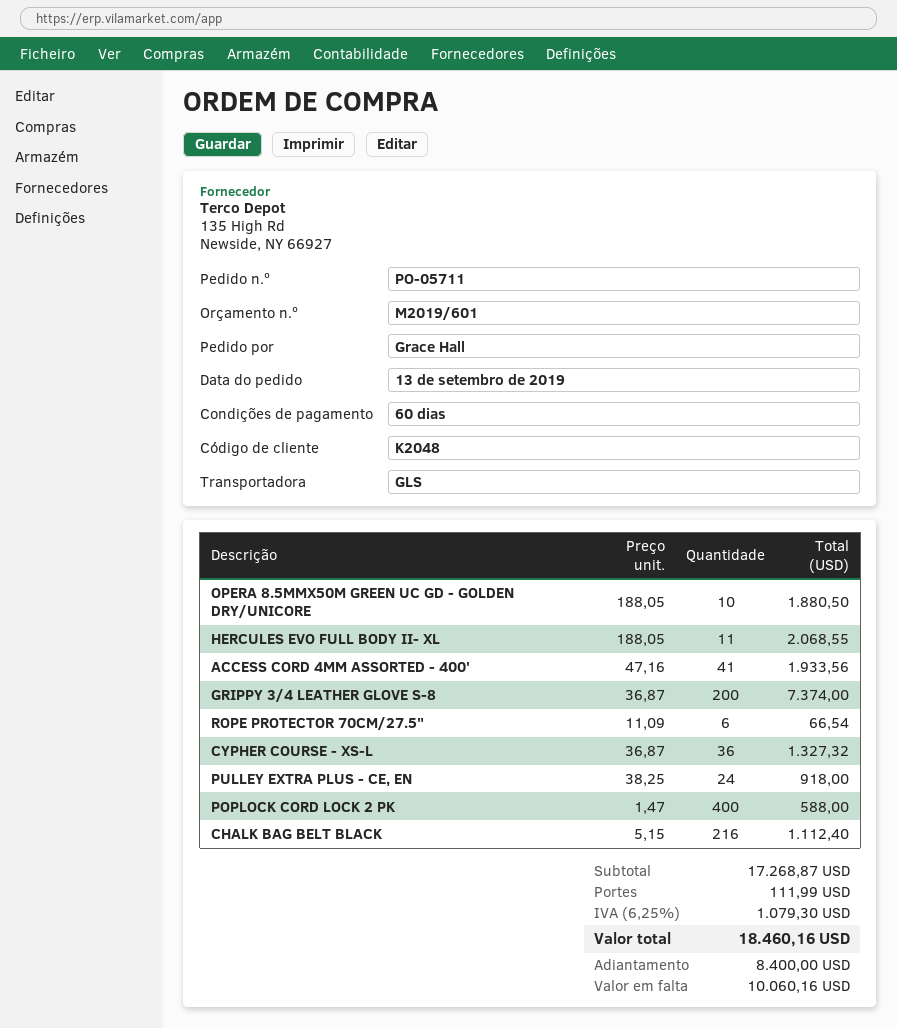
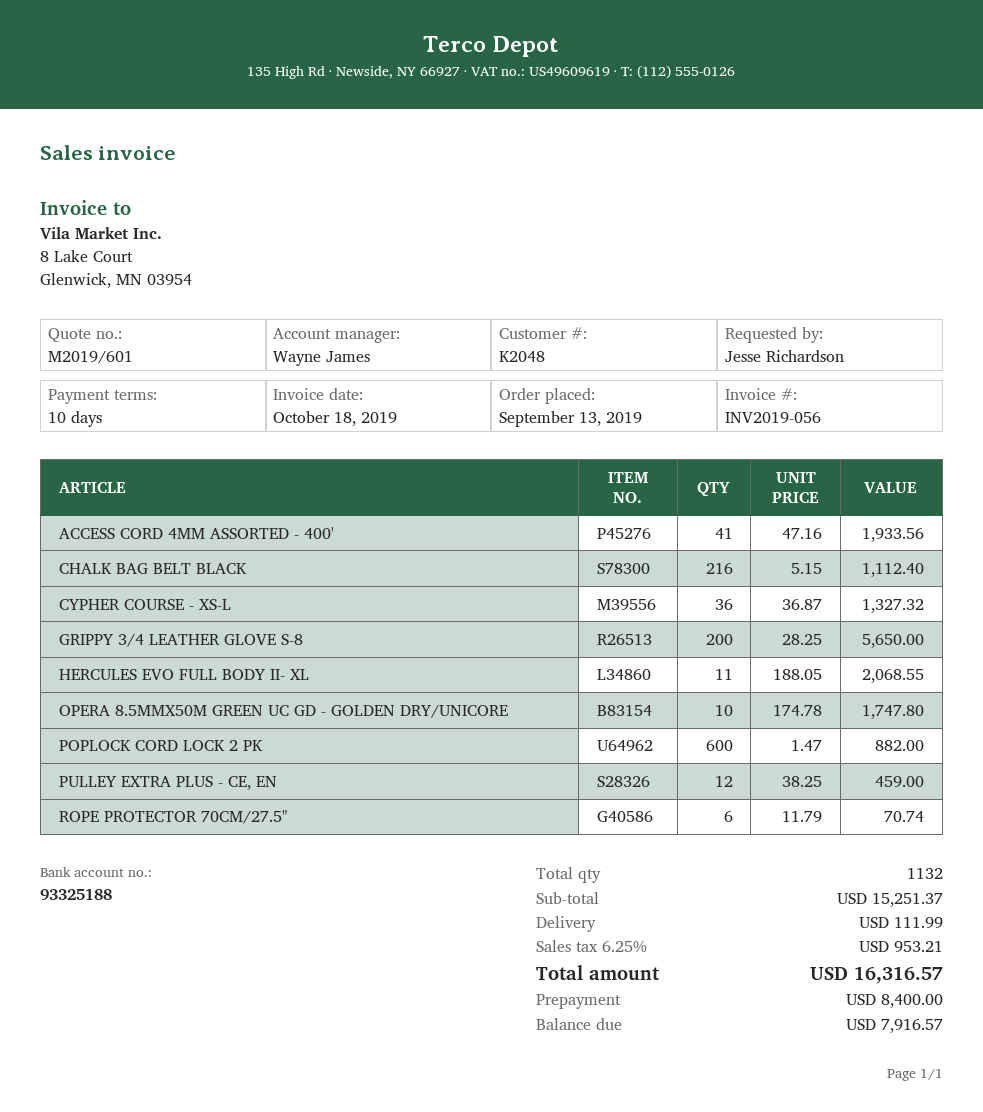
payment terms: 60 days -> 10 days
ordered by: Grace Hall -> Jesse Richardson
OPERA 8.5MMX50M GREEN UC GD - GOLDEN DRY/UNICORE: 10 x 188.05 = 1880.50 -> 10 x 174.78 = 1747.80
GRIPPY 3/4 LEATHER GLOVE S-8: 200 x 36.87 = 7374.00 -> 200 x 28.25 = 5650.00
ROPE PROTECTOR 70CM/27.5": 6 x 11.09 = 66.54 -> 6 x 11.79 = 70.74
PULLEY EXTRA PLUS - CE, EN: 24 x 38.25 = 918.00 -> 12 x 38.25 = 459.00
POPLOCK CORD LOCK 2 PK: 400 x 1.47 = 588.00 -> 600 x 1.47 = 882.00
subtotal: 17268.87 -> 15251.37
tax: 6.25% = 1079.30 -> 6.25% = 953.21
total: 18460.16 -> 16316.57
balance: 10060.16 -> 7916.57

